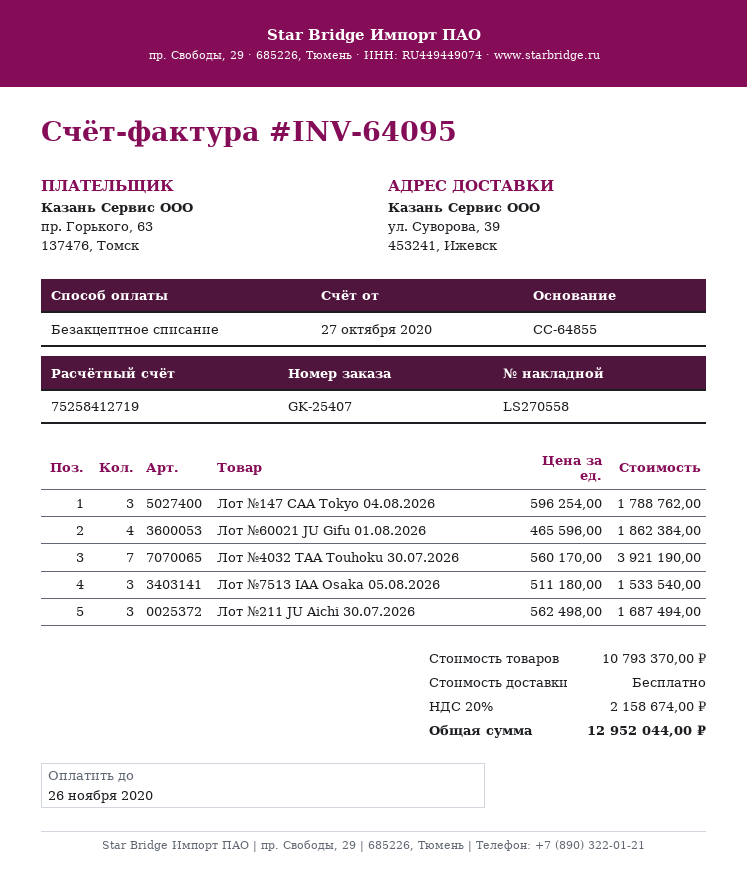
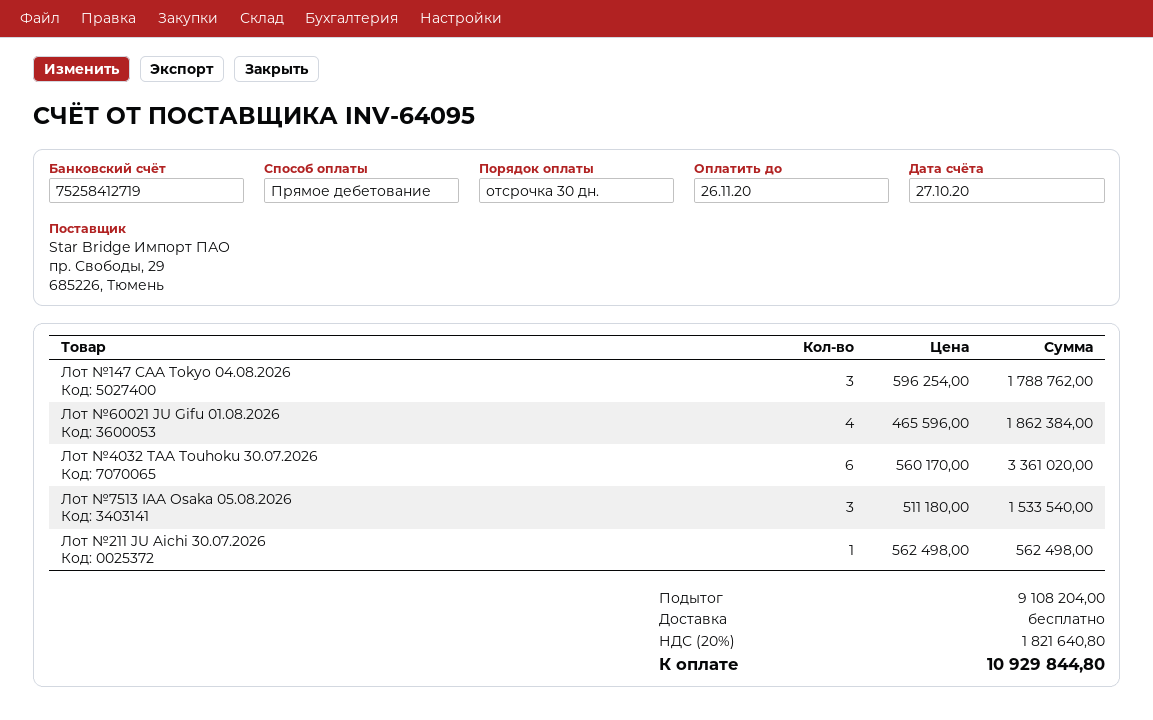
Лот №4032 TAA Touhoku 30.07.2026: 7 x 560170.00 = 3921190.00 -> 6 x 560170.00 = 3361020.00
Лот №211 JU Aichi 30.07.2026: 3 x 562498.00 = 1687494.00 -> 1 x 562498.00 = 562498.00
subtotal: 10793370.00 -> 9108204.00
tax: 20% = 2158674.00 -> 20% = 1821640.80
total: 12952044.00 -> 10929844.80

